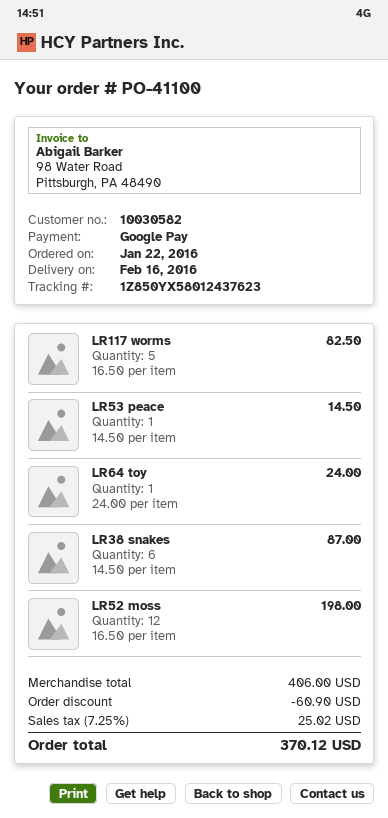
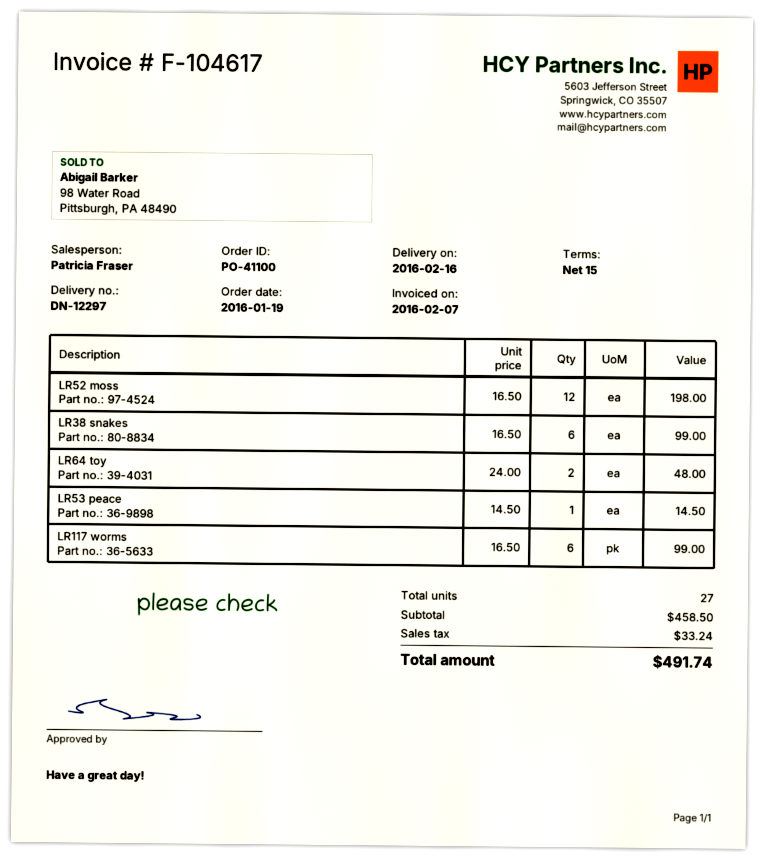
order date: 2016-01-22 -> 2016-01-19
LR117 worms: 5 x 16.50 = 82.50 -> 6 x 16.50 = 99.00
LR64 toy: 1 x 24.00 = 24.00 -> 2 x 24.00 = 48.00
LR38 snakes: 6 x 14.50 = 87.00 -> 6 x 16.50 = 99.00
subtotal: 406.00 -> 458.50
discount: 60.90 -> none
tax: 25.02 -> 33.24
total: 370.12 -> 491.74

